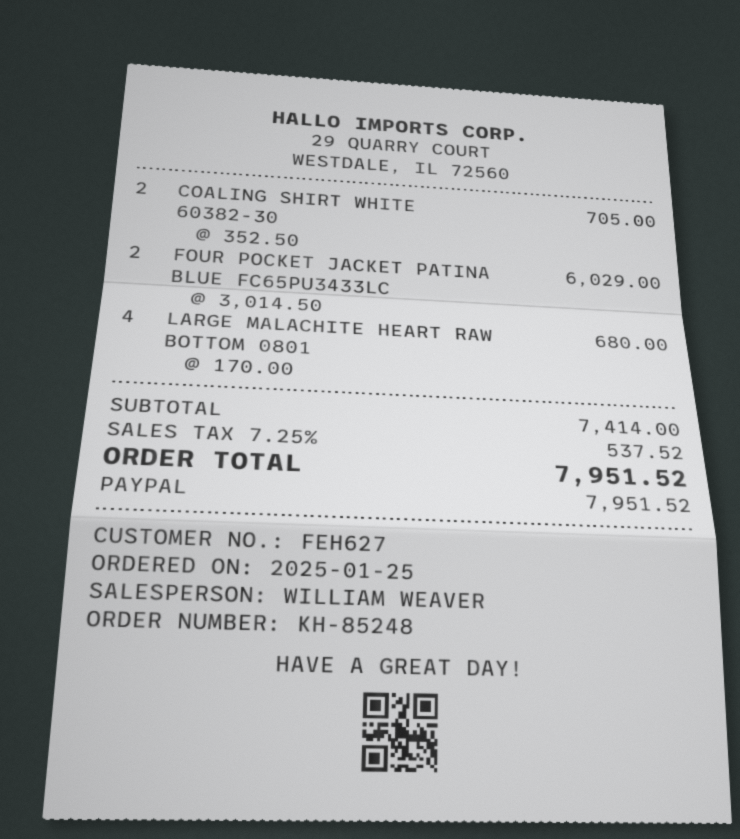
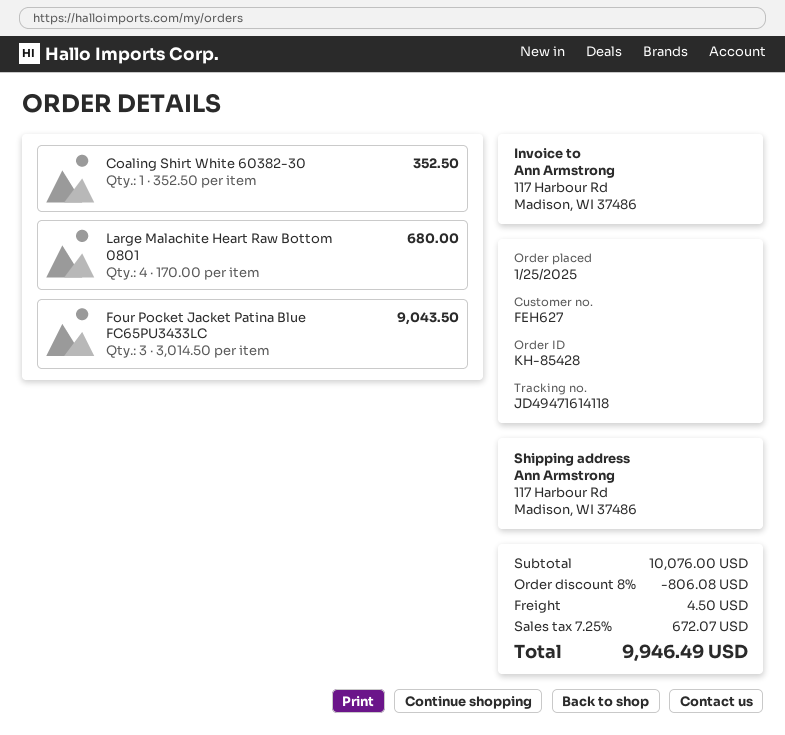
order number: KH-85248 -> KH-85428
COALING SHIRT WHITE 60382-30: 2 x 352.50 = 705.00 -> 1 x 352.50 = 352.50
FOUR POCKET JACKET PATINA BLUE FC65PU3433LC: 2 x 3014.50 = 6029.00 -> 3 x 3014.50 = 9043.50
subtotal: 7414.00 -> 10076.00
discount: none -> 8% = 806.08
shipping: none -> 4.50
tax: 7.25% = 537.52 -> 7.25% = 672.07
total: 7951.52 -> 9946.49

